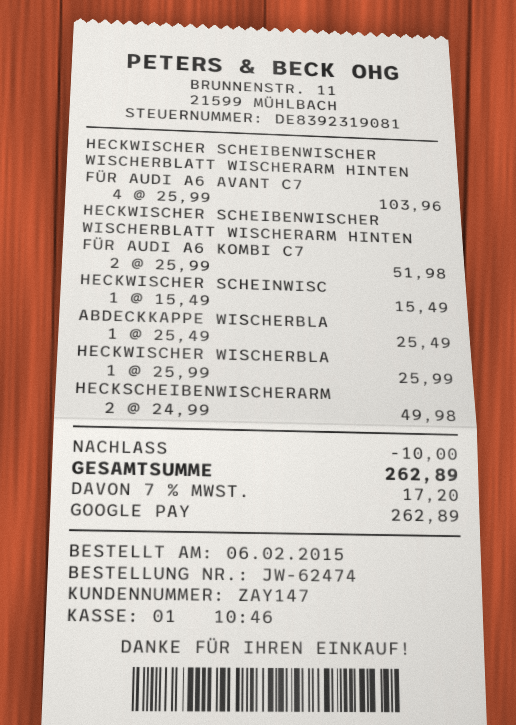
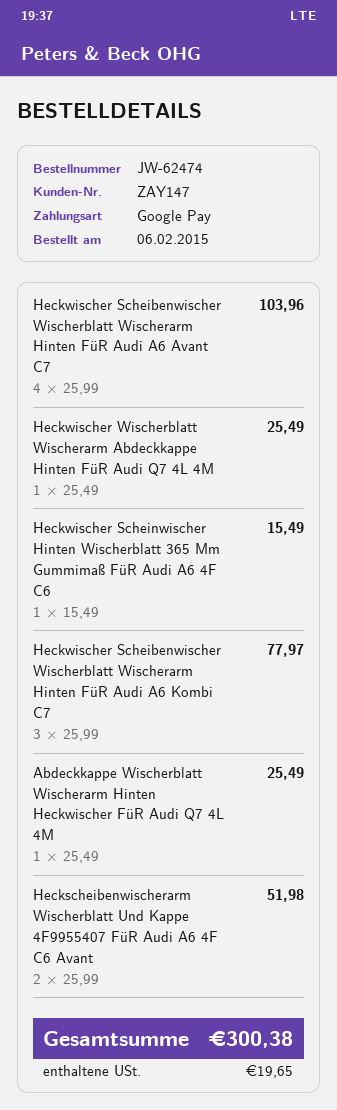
HECKWISCHER SCHEIBENWISCHER WISCHERBLATT WISCHERARM HINTEN FÜR AUDI A6 KOMBI C7: 2 x 25.99 = 51.98 -> 3 x 25.99 = 77.97
HECKWISCHER WISCHERBLA: 1 x 25.99 = 25.99 -> 1 x 25.49 = 25.49
HECKSCHEIBENWISCHERARM: 2 x 24.99 = 49.98 -> 2 x 25.99 = 51.98
discount: 10.00 -> none
tax: 17.20 -> 19.65
total: 262.89 -> 300.38

